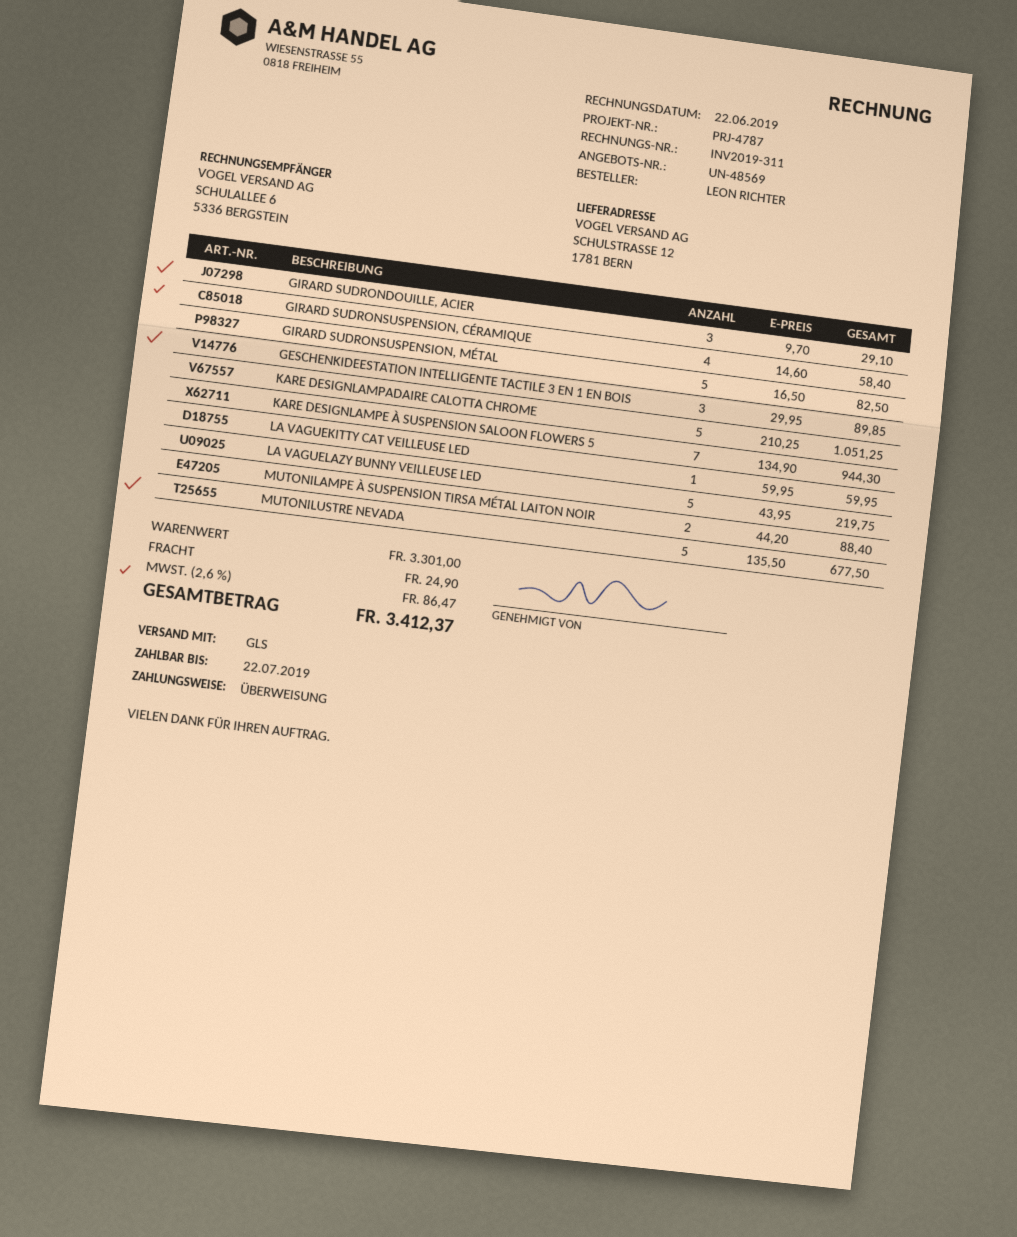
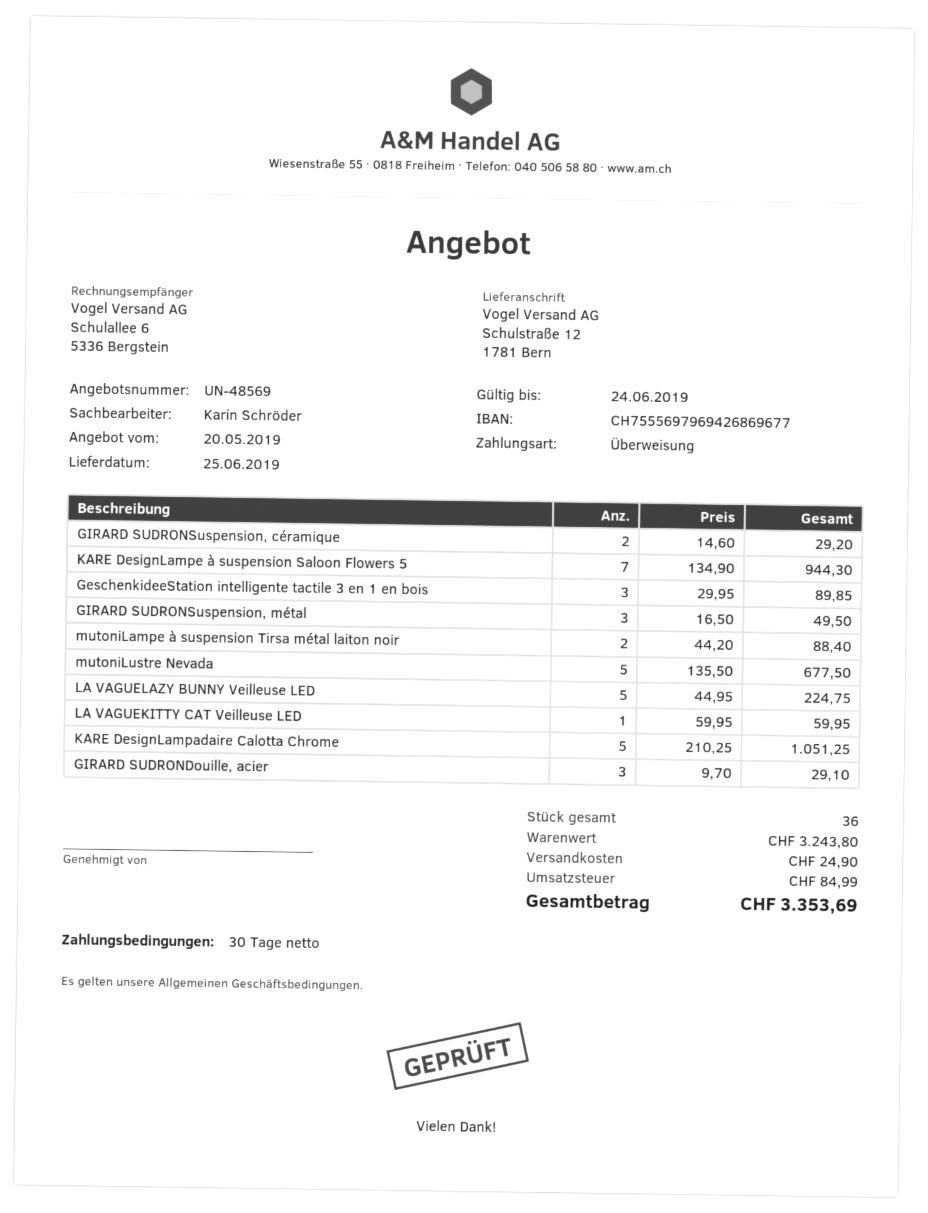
GIRARD SUDRONSUSPENSION, CÉRAMIQUE: 4 x 14.60 = 58.40 -> 2 x 14.60 = 29.20
GIRARD SUDRONSUSPENSION, MÉTAL: 5 x 16.50 = 82.50 -> 3 x 16.50 = 49.50
LA VAGUELAZY BUNNY VEILLEUSE LED: 5 x 43.95 = 219.75 -> 5 x 44.95 = 224.75
subtotal: 3301.00 -> 3243.80
tax: 86.47 -> 84.99
total: 3412.37 -> 3353.69

